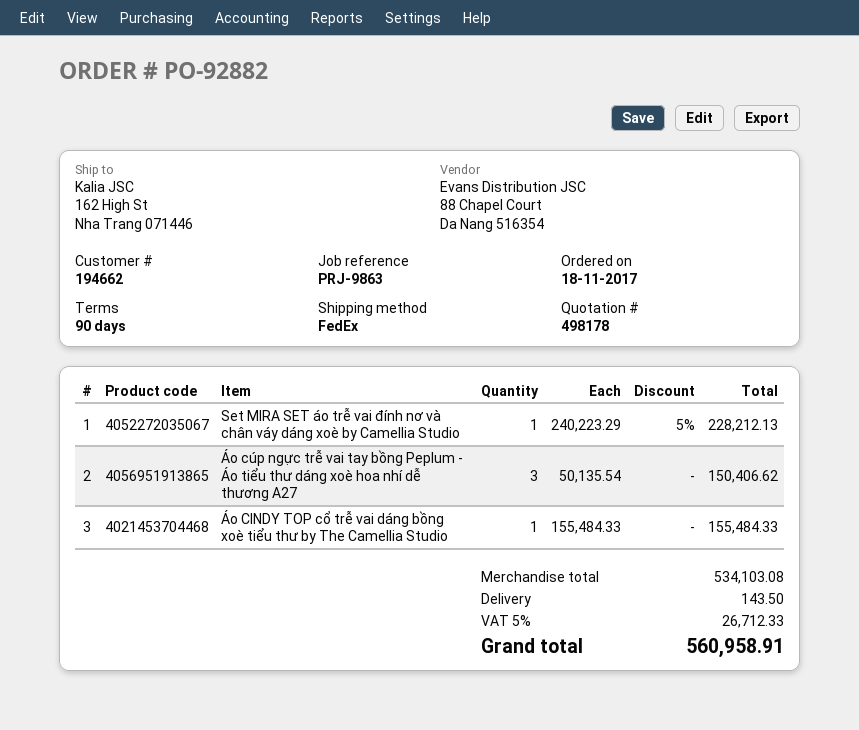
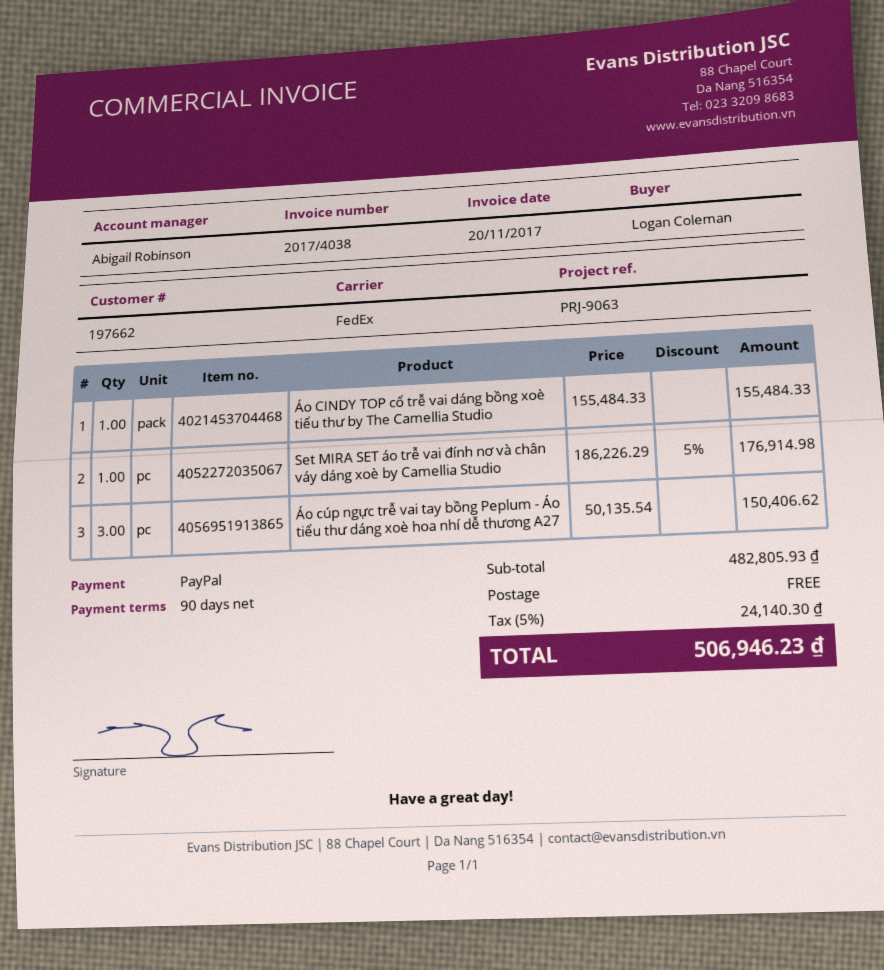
customer number: 194662 -> 197662
reference: PRJ-9863 -> PRJ-9063
Set MIRA SET áo trễ vai đính nơ và chân váy dáng xoè by Camellia Studio: 1 x 240223.29 - 5% = 228212.13 -> 1 x 186226.29 - 5% = 176914.98
subtotal: 534103.08 -> 482805.93
shipping: 143.50 -> 0.00
tax: 5% = 26712.33 -> 5% = 24140.30
total: 560958.91 -> 506946.23

